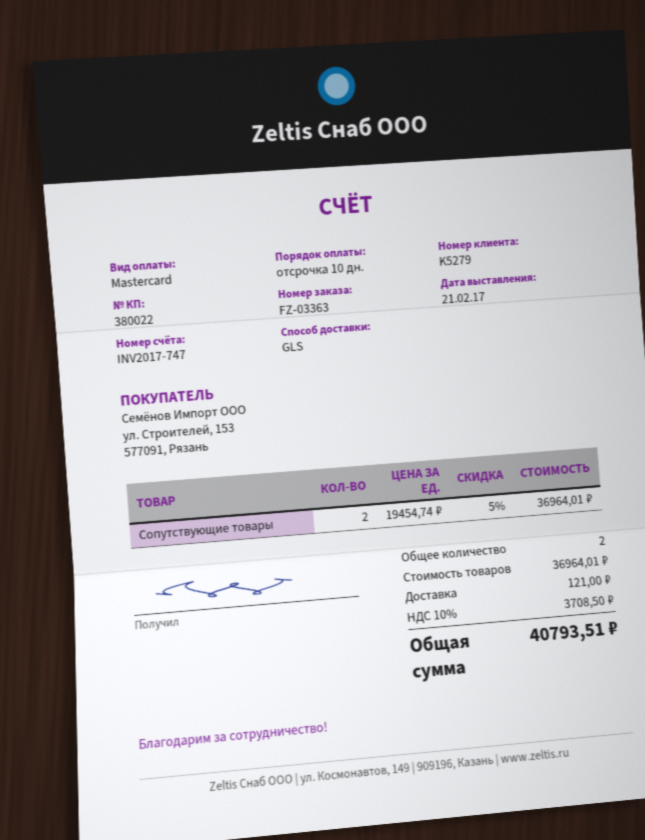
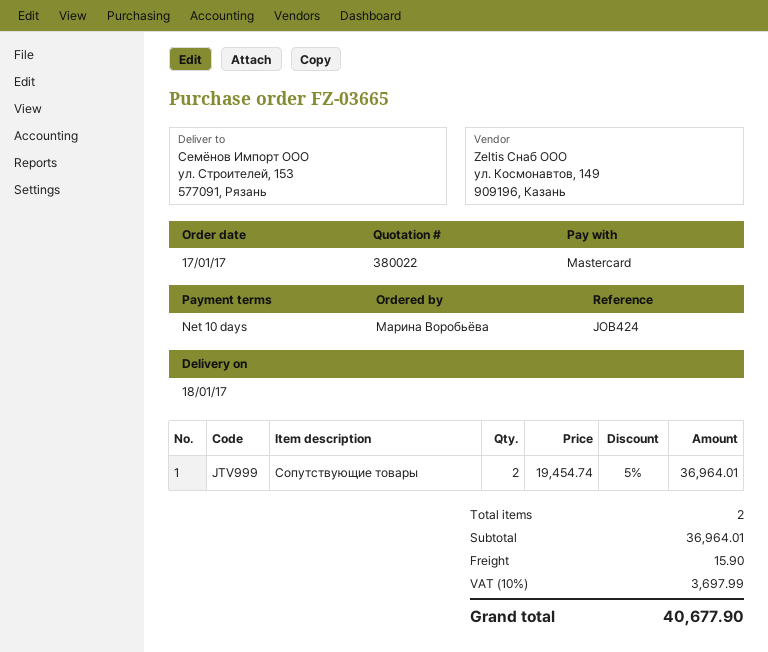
order number: FZ-03363 -> FZ-03665
shipping: 121.00 -> 15.90
tax: 10% = 3708.50 -> 10% = 3697.99
total: 40793.51 -> 40677.90

